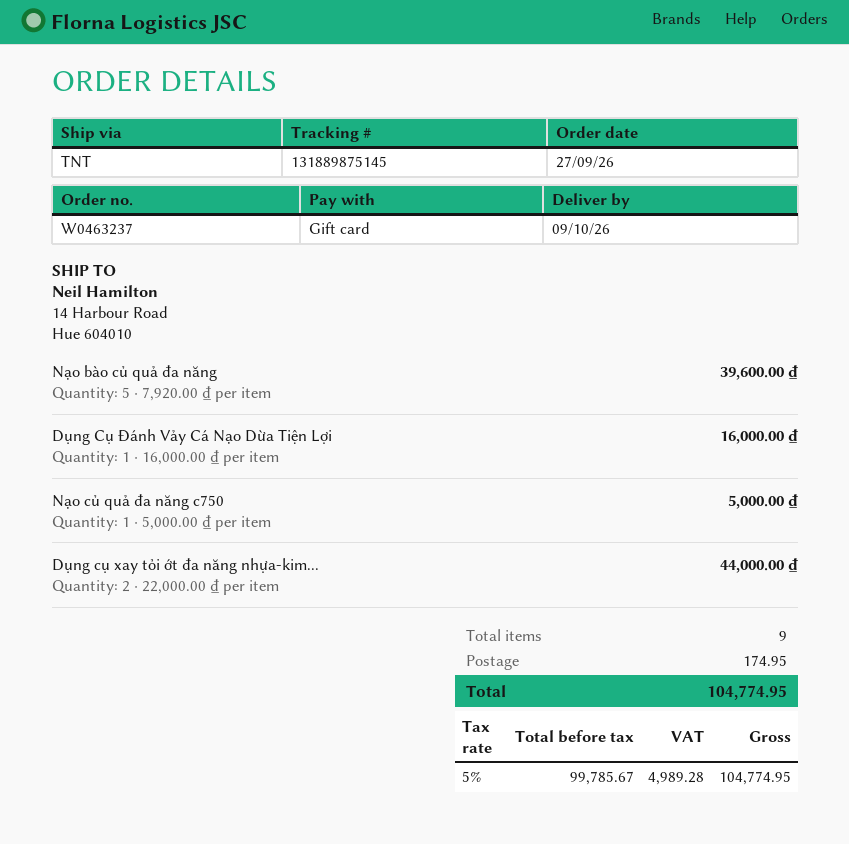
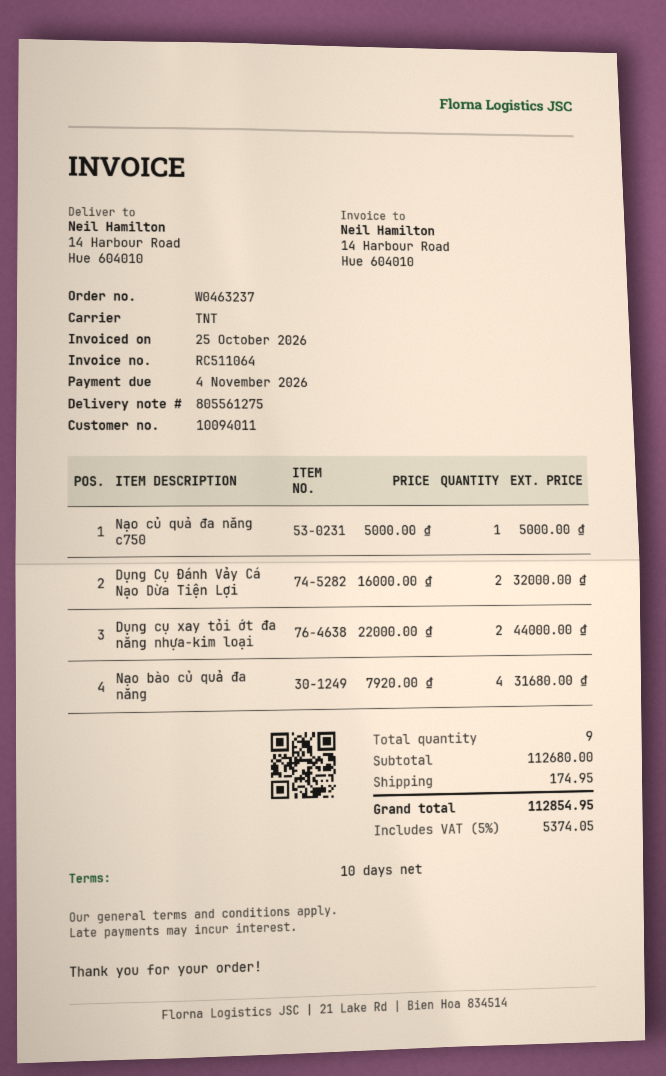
Nạo bào củ quả đa năng: 5 x 7920.00 = 39600.00 -> 4 x 7920.00 = 31680.00
Dụng Cụ Đánh Vảy Cá Nạo Dừa Tiện Lợi: 1 x 16000.00 = 16000.00 -> 2 x 16000.00 = 32000.00
tax: 5% = 4989.28 -> 5% = 5374.05
total: 104774.95 -> 112854.95

